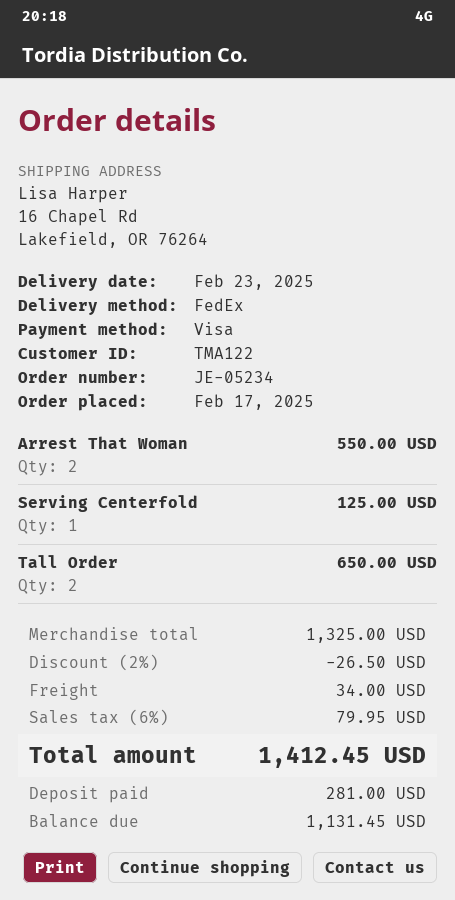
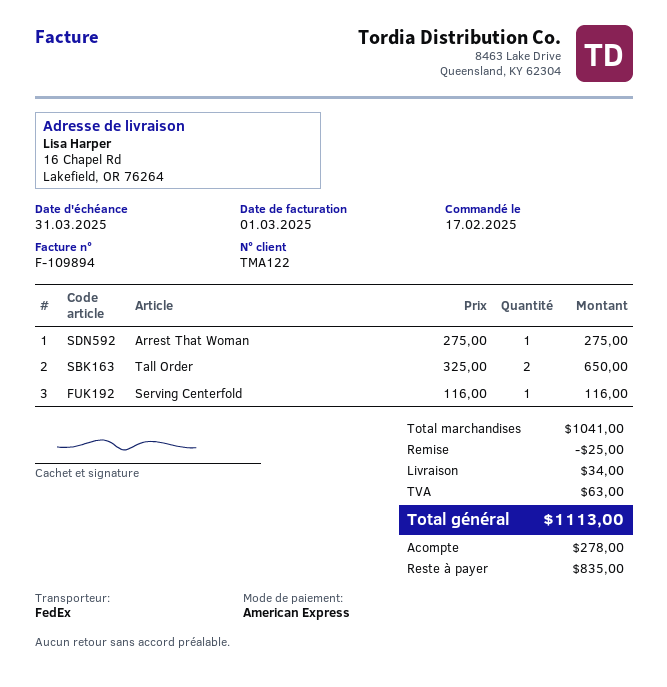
payment method: Visa -> American Express
Arrest That Woman: 2 for 550.00 -> 1 for 275.00
Serving Centerfold: 1 for 125.00 -> 1 for 116.00
subtotal: 1325.00 -> 1041.00
discount: 26.50 -> 25.00
tax: 79.95 -> 63.00
total: 1412.45 -> 1113.00
deposit: 281.00 -> 278.00
balance: 1131.45 -> 835.00

